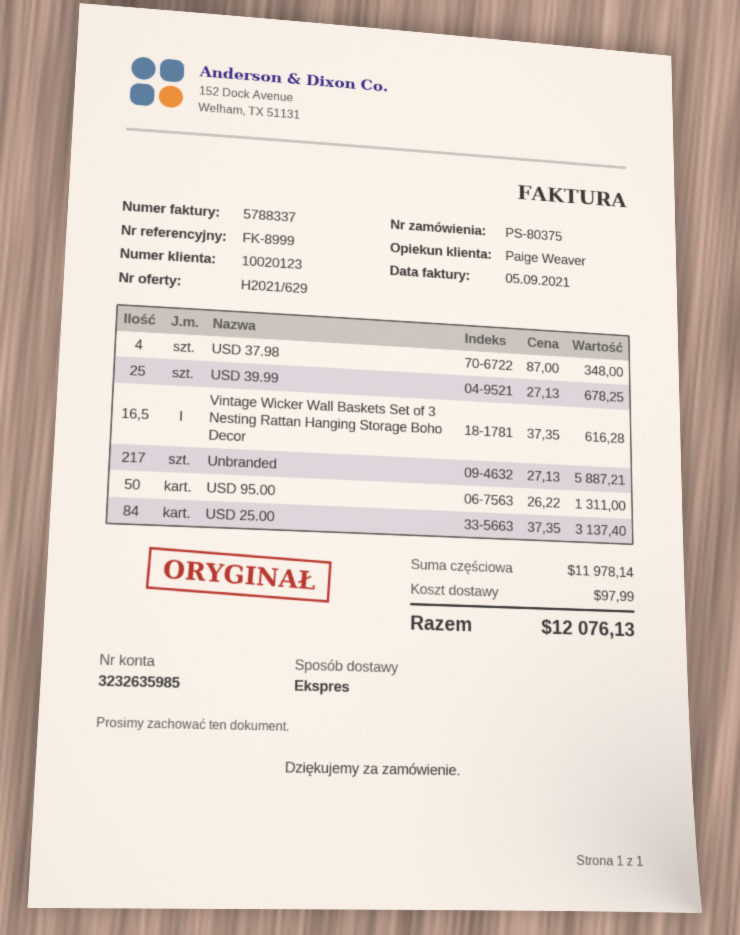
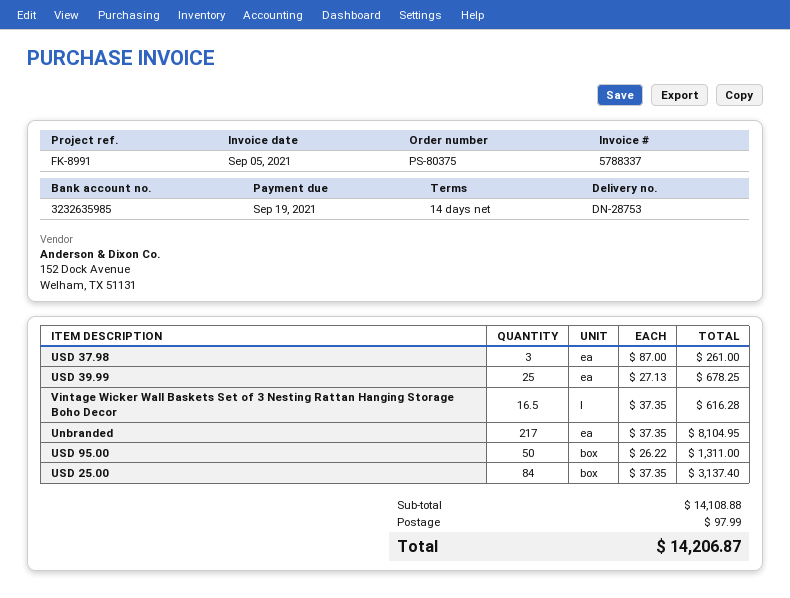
reference: FK-8999 -> FK-8991
USD 37.98: 4 x 87.00 = 348.00 -> 3 x 87.00 = 261.00
Unbranded: 217 x 27.13 = 5887.21 -> 217 x 37.35 = 8104.95
subtotal: 11978.14 -> 14108.88
total: 12076.13 -> 14206.87

